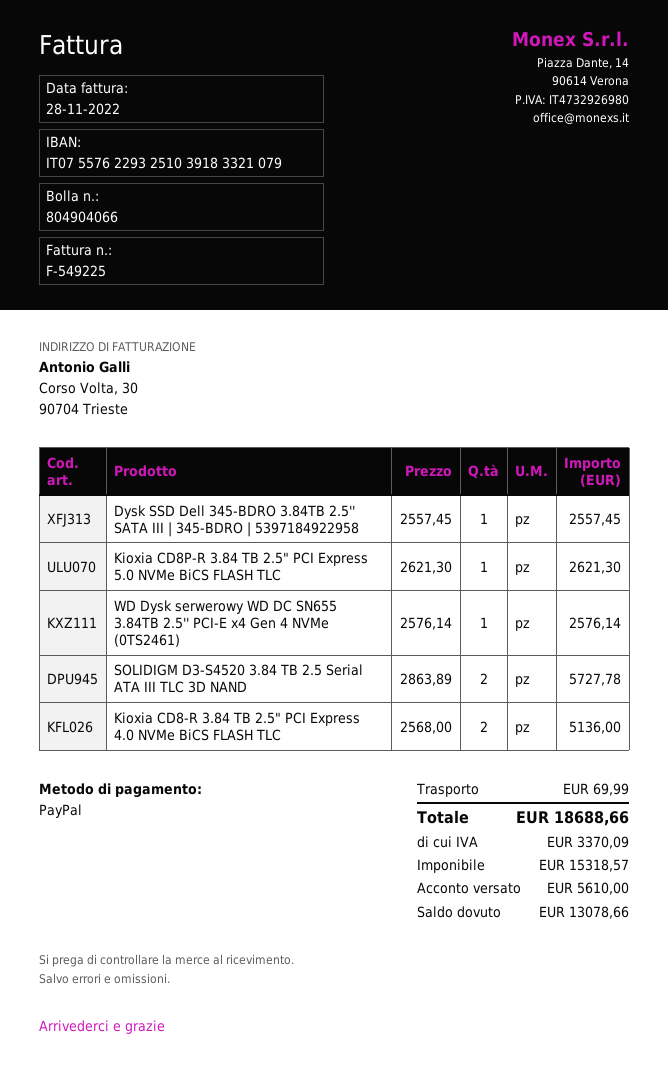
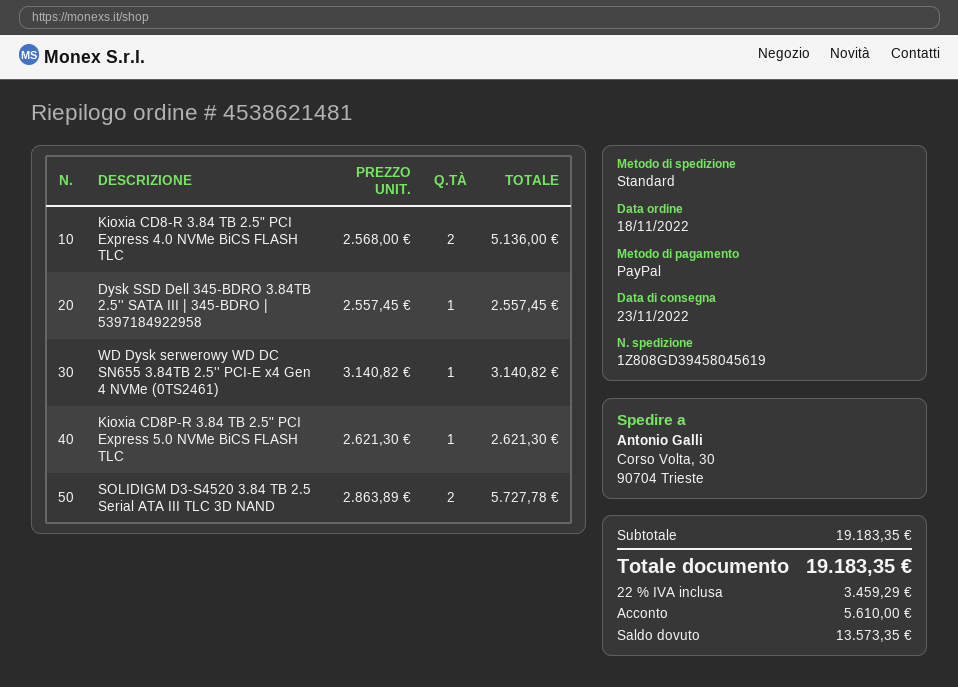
WD Dysk serwerowy WD DC SN655 3.84TB 2.5'' PCI-E x4 Gen 4 NVMe (0TS2461): 1 x 2576.14 = 2576.14 -> 1 x 3140.82 = 3140.82
shipping: 69.99 -> none
tax: 3370.09 -> 3459.29
total: 18688.66 -> 19183.35
balance: 13078.66 -> 13573.35

